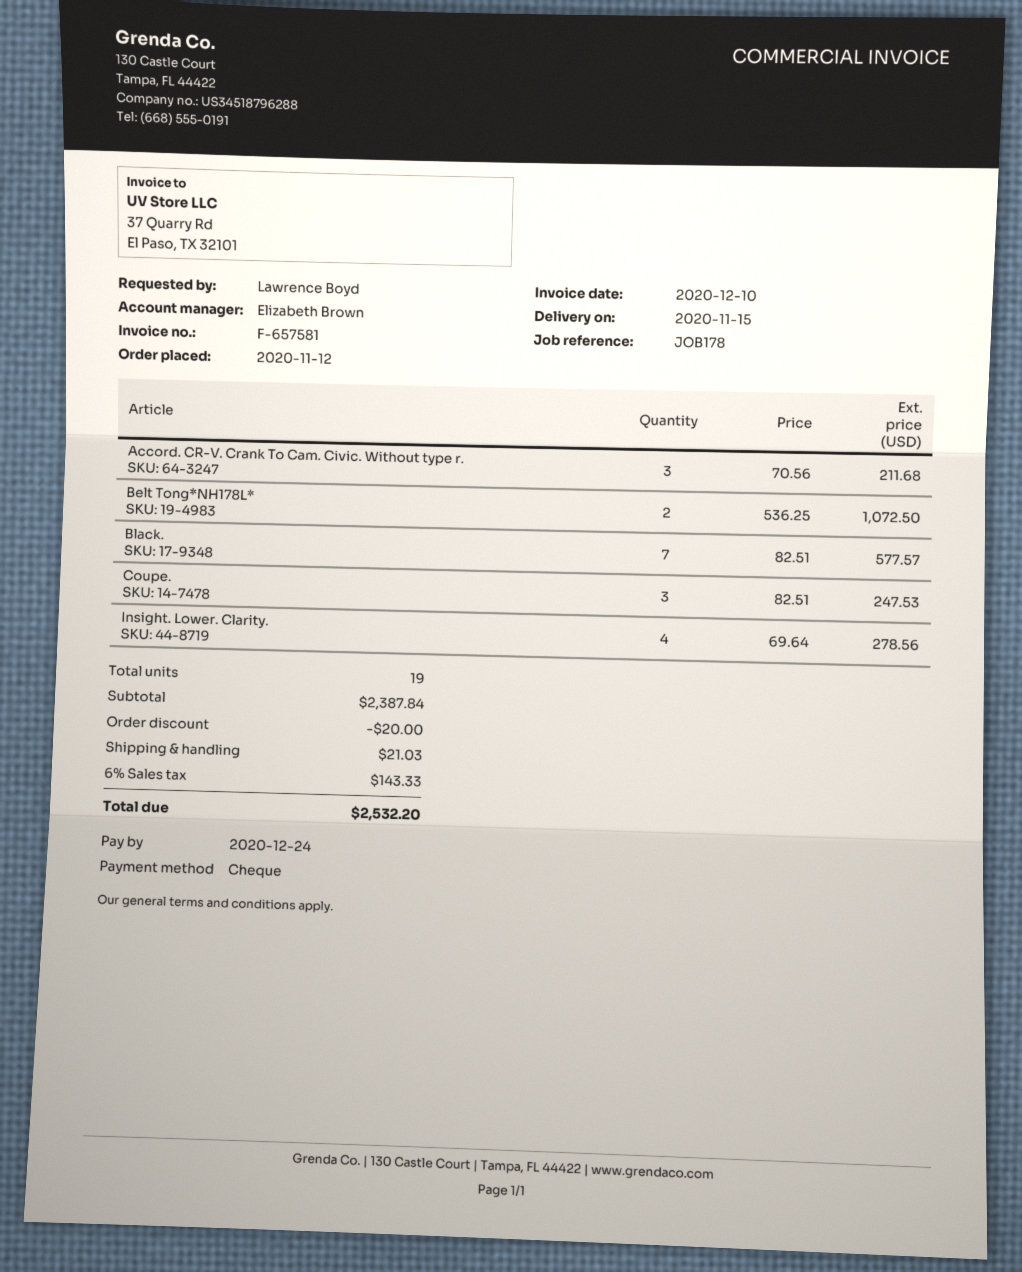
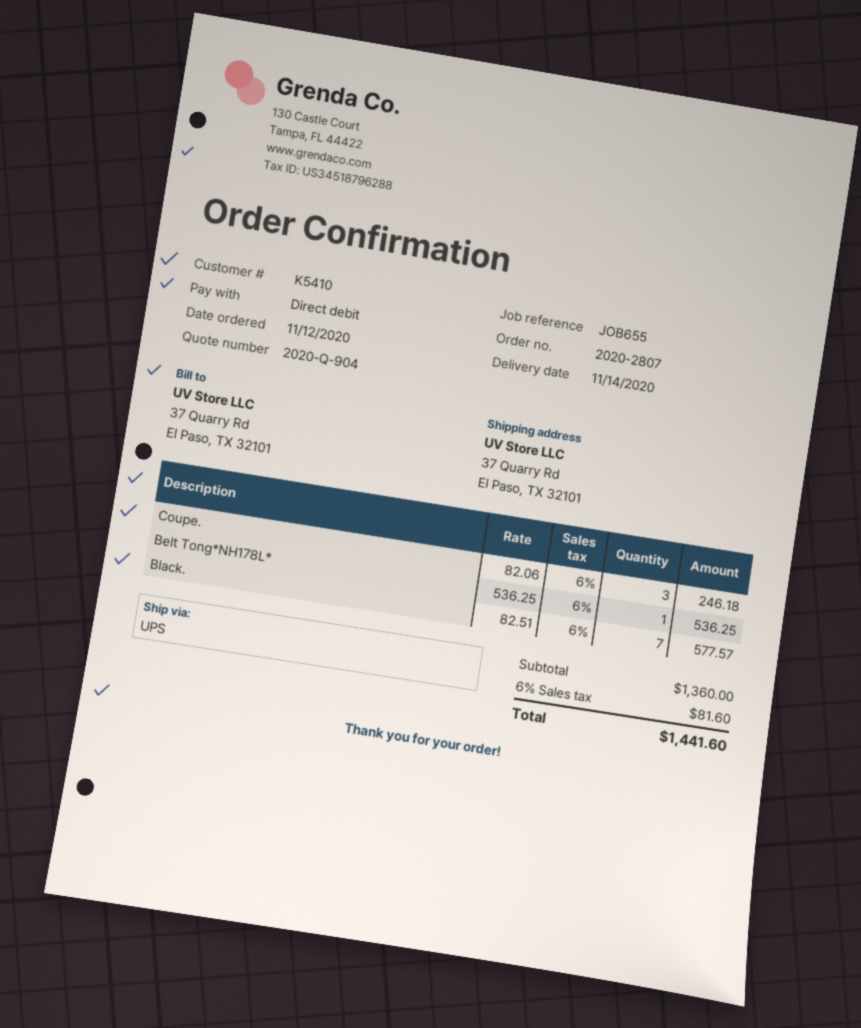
delivery date: 2020-11-15 -> 2020-11-14
reference: JOB178 -> JOB655
payment method: cheque -> direct debit
Accord. CR-V. Crank To Cam. Civic. Without type r.: 3 x 70.56 = 211.68 -> none
Belt Tong*NH178L*: 2 x 536.25 = 1072.50 -> 1 x 536.25 = 536.25
Coupe.: 3 x 82.51 = 247.53 -> 3 x 82.06 = 246.18
Insight. Lower. Clarity.: 4 x 69.64 = 278.56 -> none
subtotal: 2387.84 -> 1360.00
discount: 20.00 -> none
shipping: 21.03 -> none
tax: 6% = 143.33 -> 6% = 81.60
total: 2532.20 -> 1441.60

